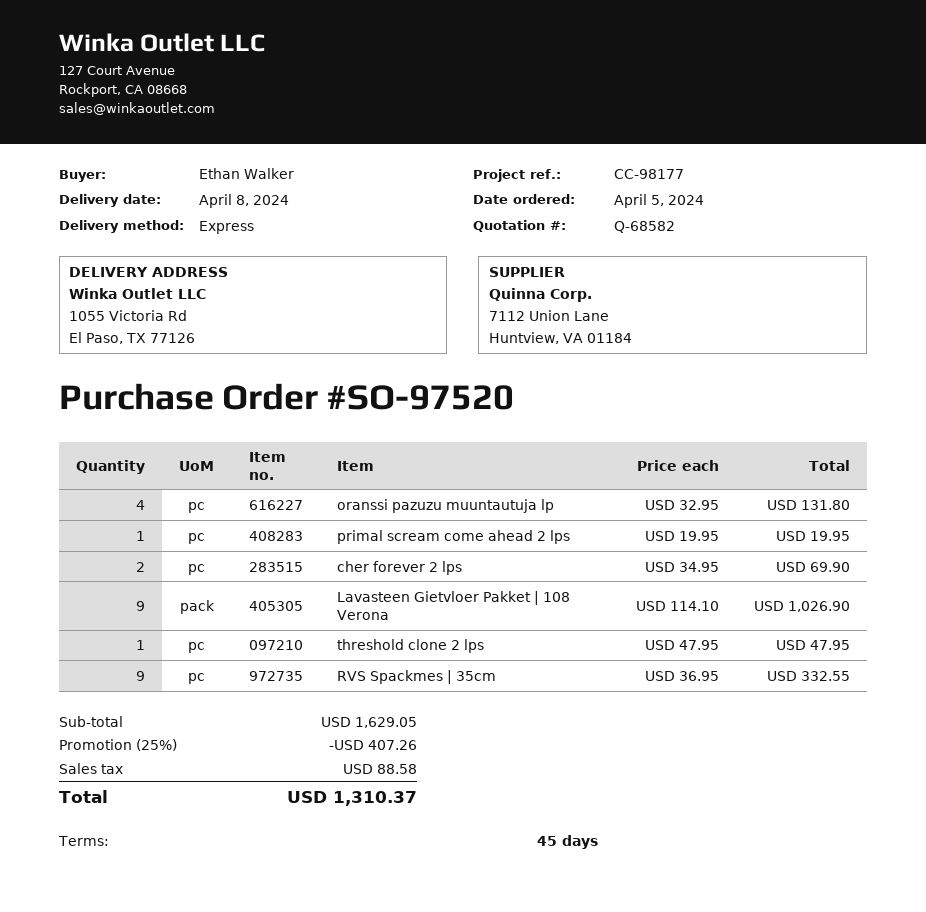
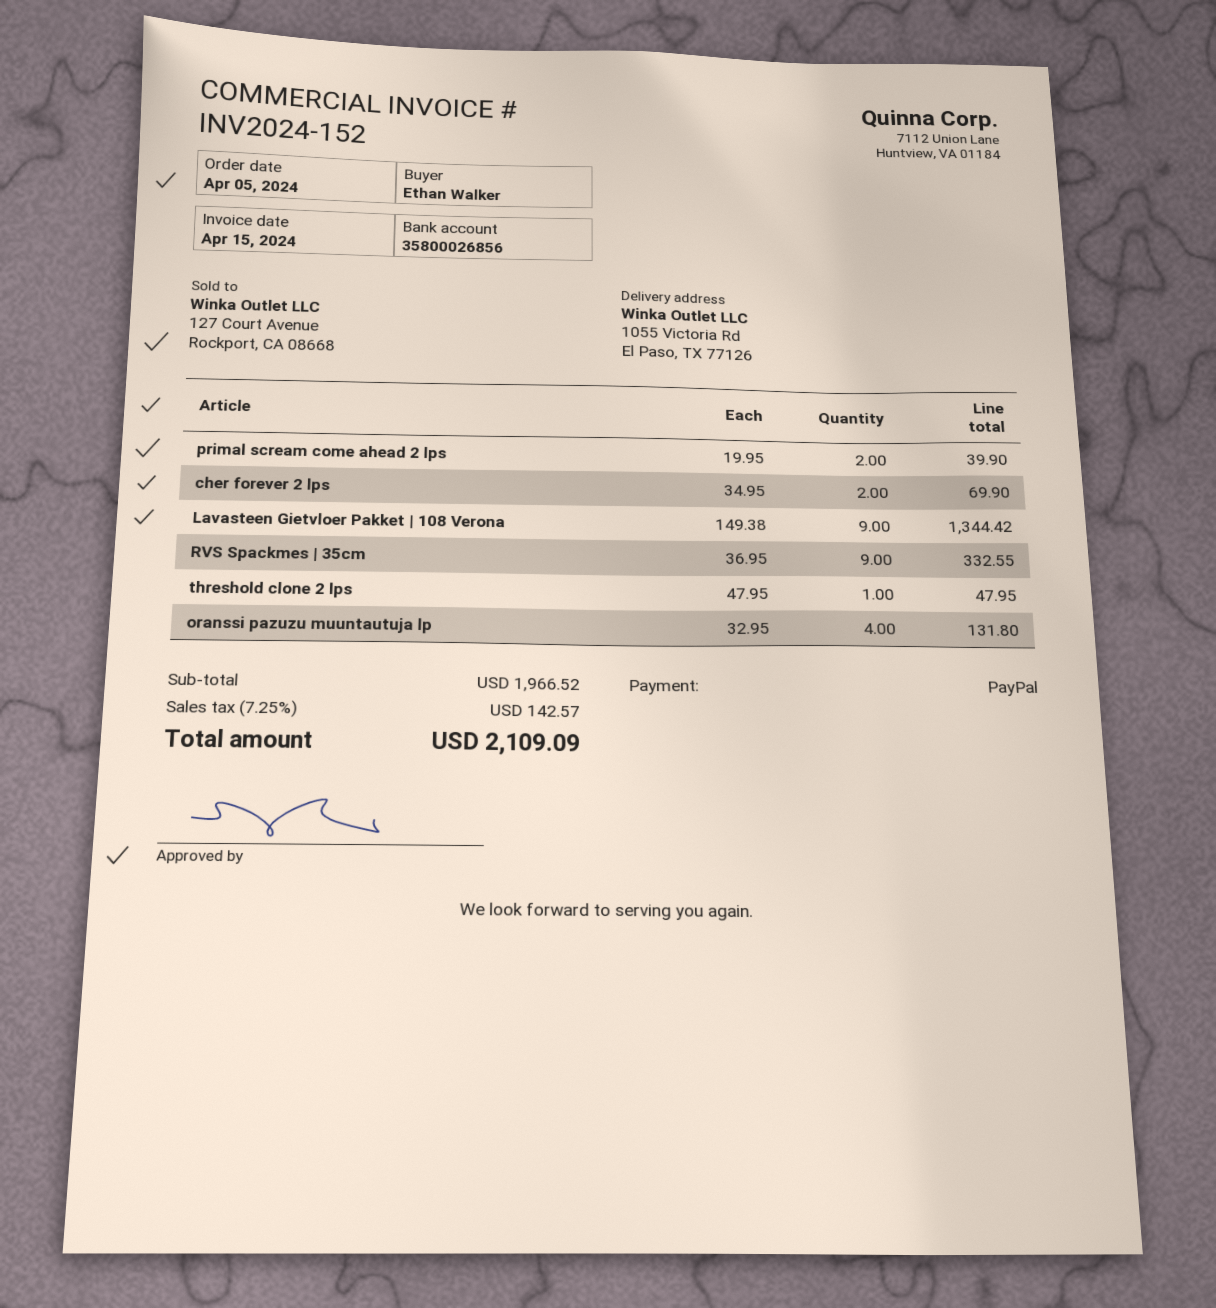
primal scream come ahead 2 lps: 1 x 19.95 = 19.95 -> 2 x 19.95 = 39.90
Lavasteen Gietvloer Pakket | 108 Verona: 9 x 114.10 = 1026.90 -> 9 x 149.38 = 1344.42
subtotal: 1629.05 -> 1966.52
discount: 25% = 407.26 -> none
tax: 88.58 -> 142.57
total: 1310.37 -> 2109.09

